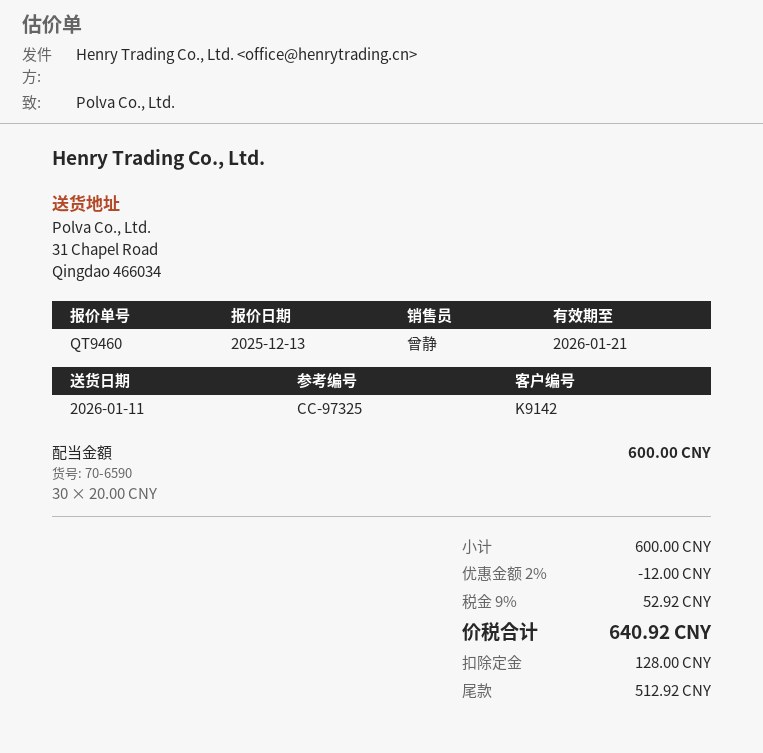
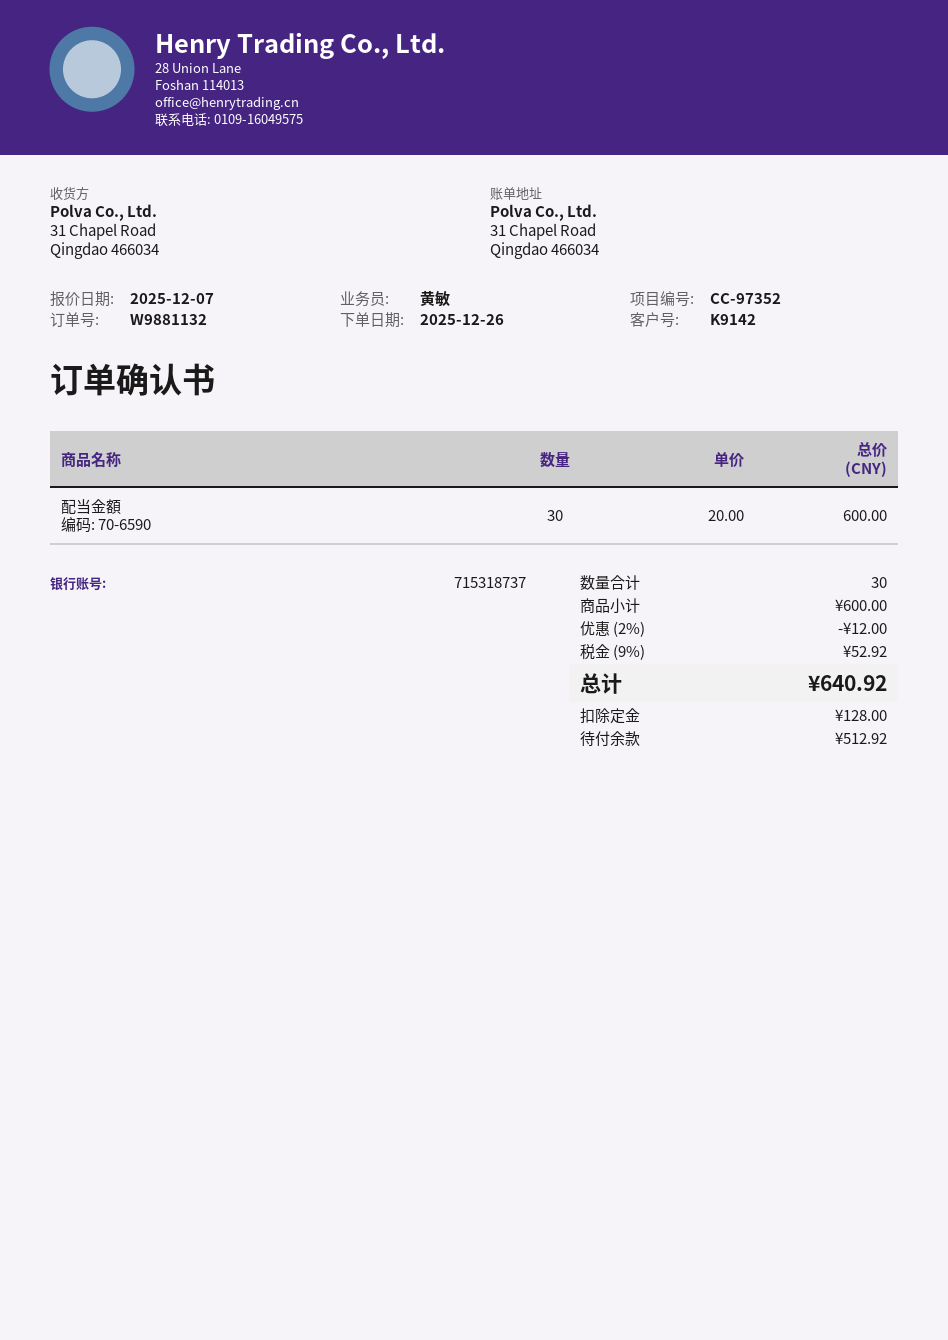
quote date: 2025-12-13 -> 2025-12-07
reference: CC-97325 -> CC-97352
sales rep: 曾静 -> 黄敏

